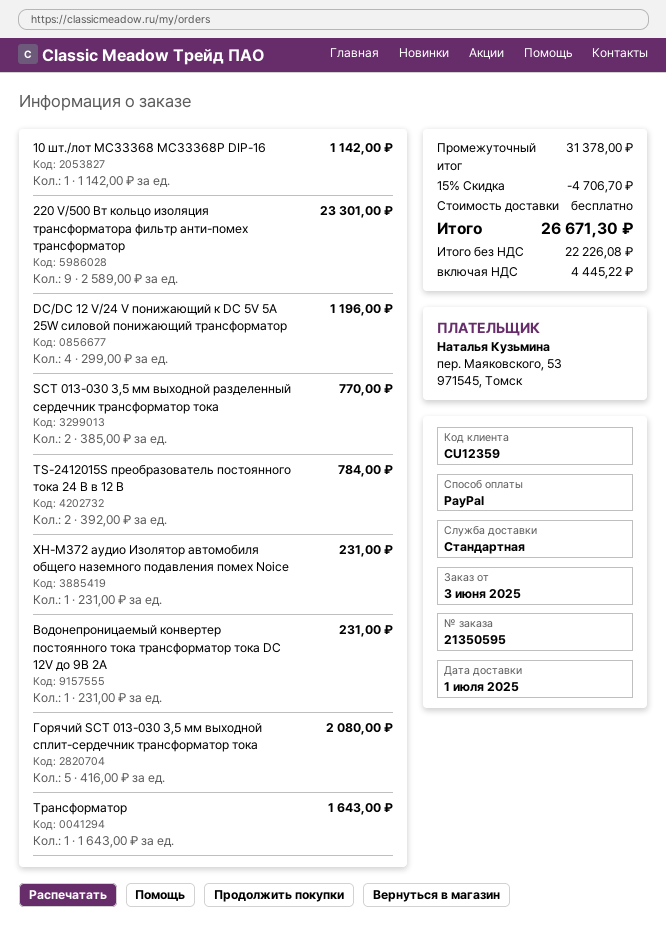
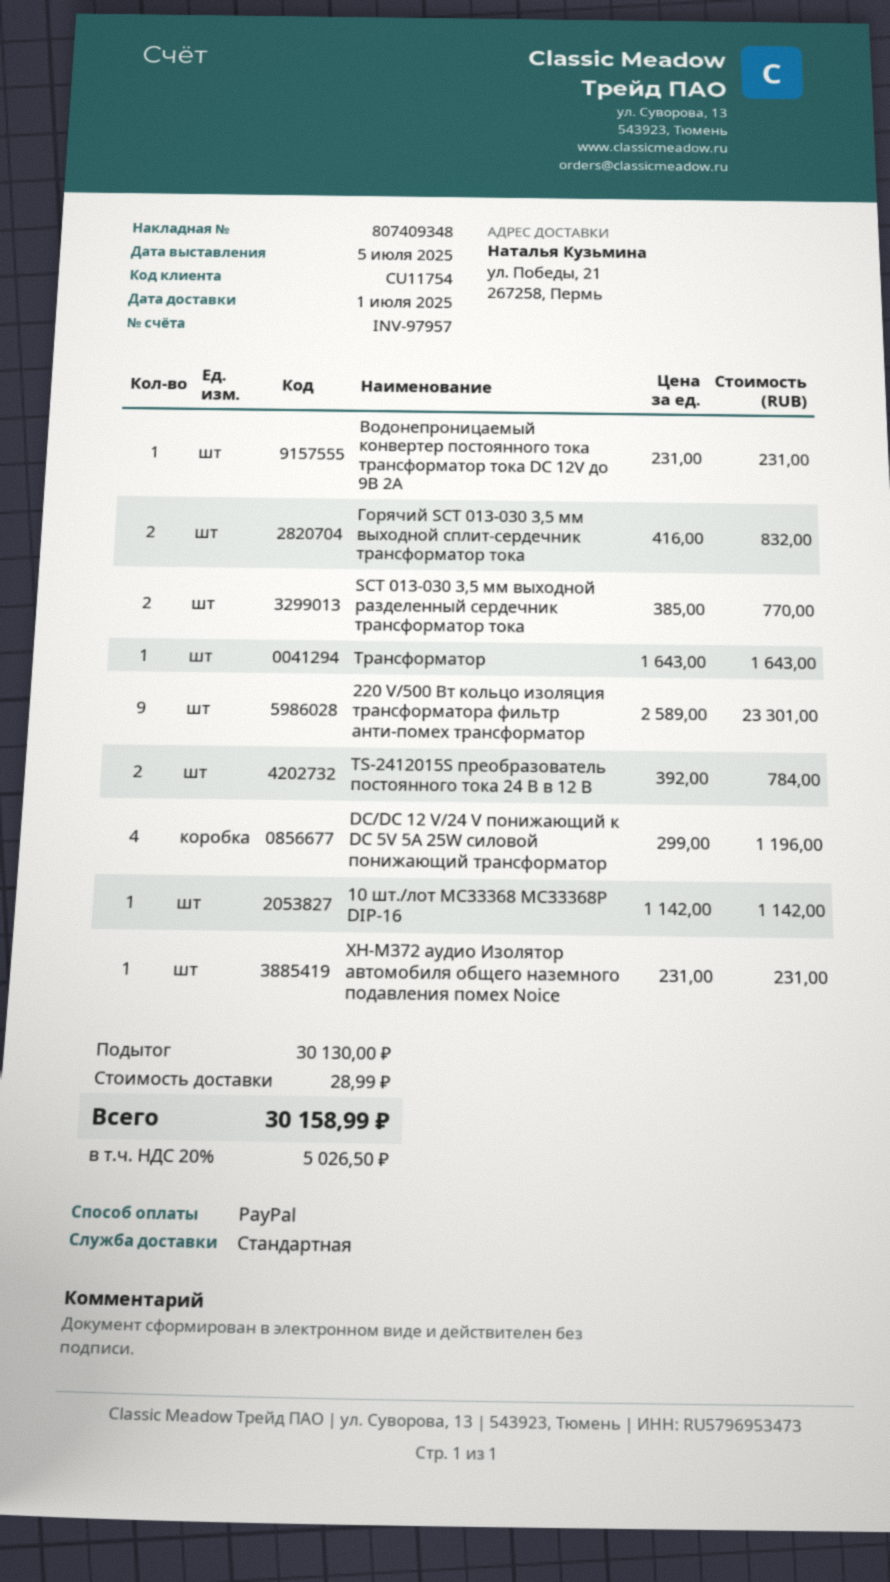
customer number: CU12359 -> CU11754
Горячий SCT 013-030 3,5 мм выходной сплит-сердечник трансформатор тока: 5 x 416.00 = 2080.00 -> 2 x 416.00 = 832.00
subtotal: 31378.00 -> 30130.00
discount: 15% = 4706.70 -> none
shipping: 0.00 -> 28.99
tax: 4445.22 -> 5026.50
total: 26671.30 -> 30158.99

